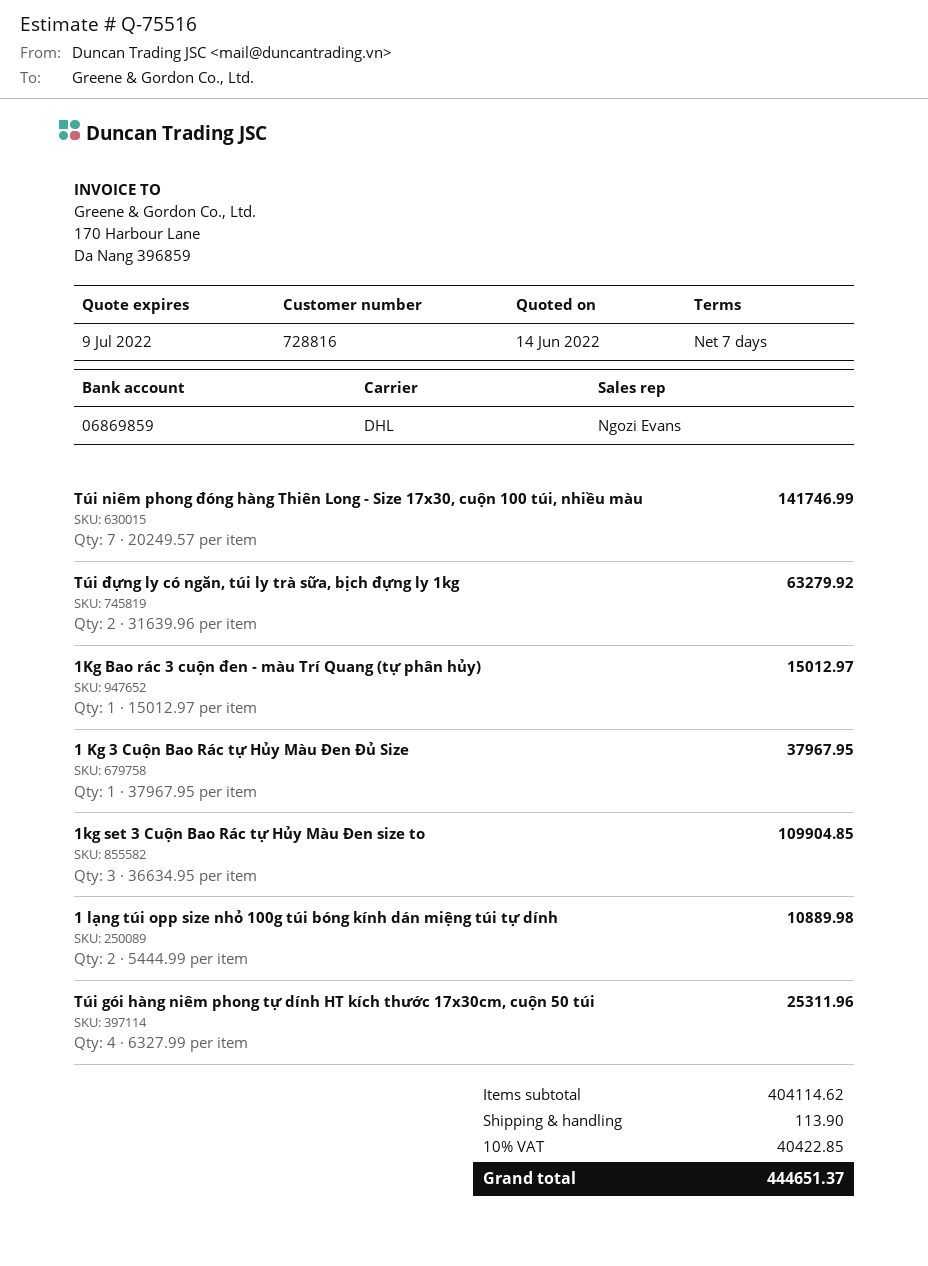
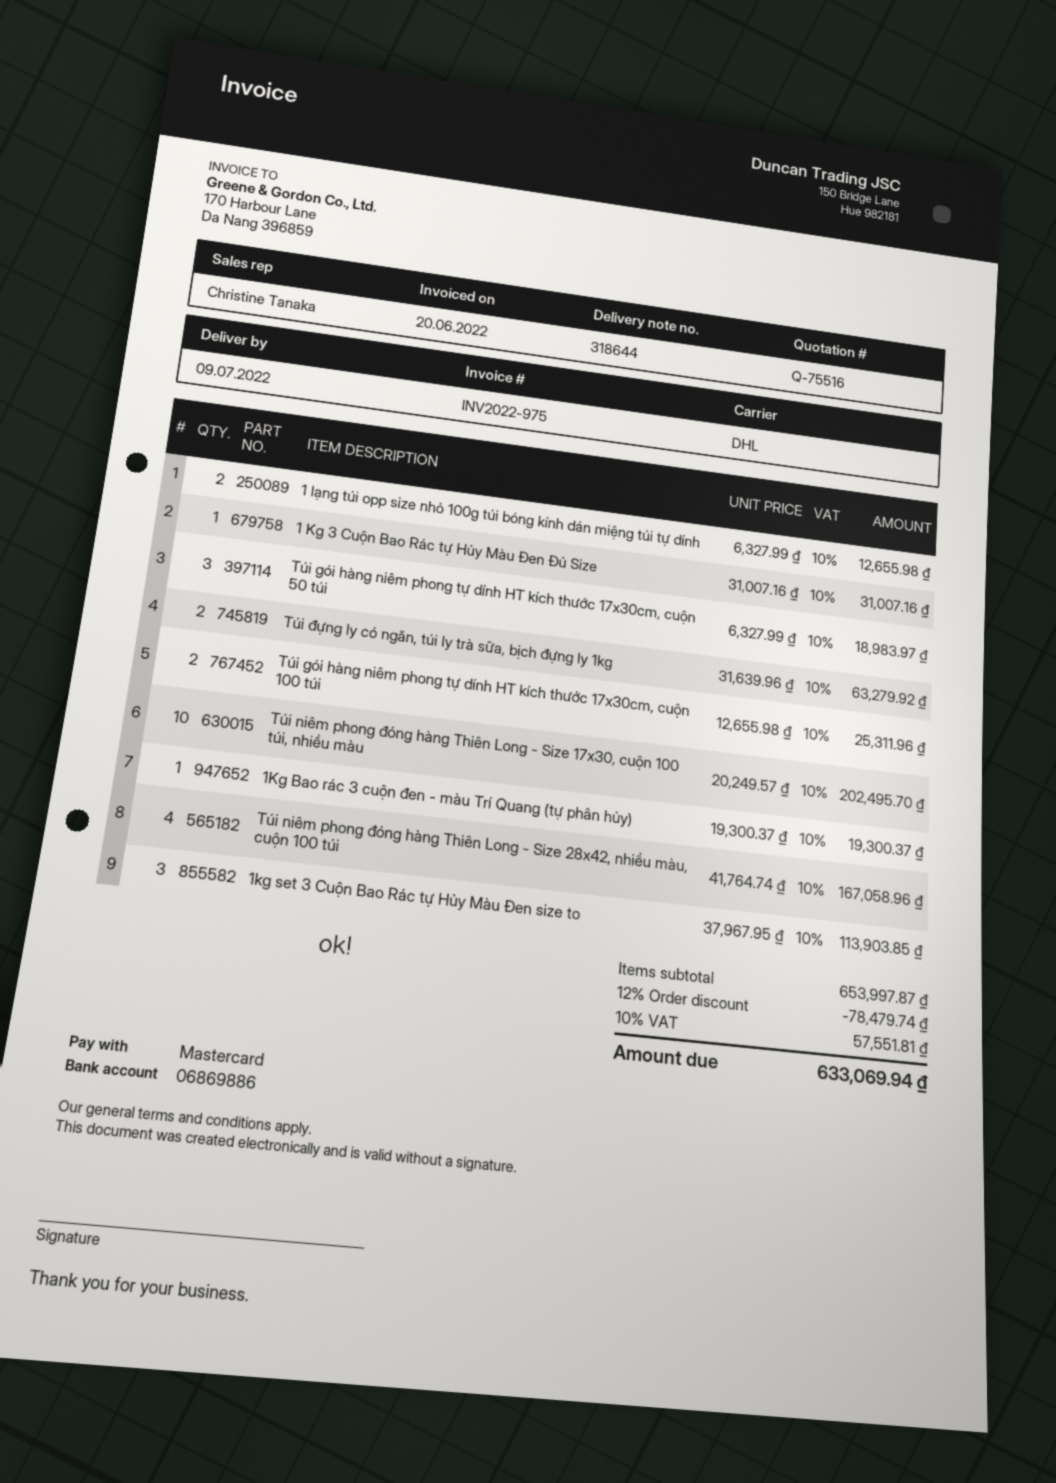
sales rep: Ngozi Evans -> Christine Tanaka
bank account: 06869859 -> 06869886
Túi niêm phong đóng hàng Thiên Long - Size 17x30, cuộn 100 túi, nhiều màu: 7 x 20249.57 = 141746.99 -> 10 x 20249.57 = 202495.70
1Kg Bao rác 3 cuộn đen - màu Trí Quang (tự phân hủy): 1 x 15012.97 = 15012.97 -> 1 x 19300.37 = 19300.37
1 Kg 3 Cuộn Bao Rác tự Hủy Màu Đen Đủ Size: 1 x 37967.95 = 37967.95 -> 1 x 31007.16 = 31007.16
1kg set 3 Cuộn Bao Rác tự Hủy Màu Đen size to: 3 x 36634.95 = 109904.85 -> 3 x 37967.95 = 113903.85
1 lạng túi opp size nhỏ 100g túi bóng kính dán miệng túi tự dính: 2 x 5444.99 = 10889.98 -> 2 x 6327.99 = 12655.98
Túi gói hàng niêm phong tự dính HT kích thước 17x30cm, cuộn 50 túi: 4 x 6327.99 = 25311.96 -> 3 x 6327.99 = 18983.97
Túi gói hàng niêm phong tự dính HT kích thước 17x30cm, cuộn 100 túi: none -> 2 x 12655.98 = 25311.96
Túi niêm phong đóng hàng Thiên Long - Size 28x42, nhiều màu, cuộn 100 túi: none -> 4 x 41764.74 = 167058.96
subtotal: 404114.62 -> 653997.87
discount: none -> 12% = 78479.74
shipping: 113.90 -> none
tax: 10% = 40422.85 -> 10% = 57551.81
total: 444651.37 -> 633069.94

